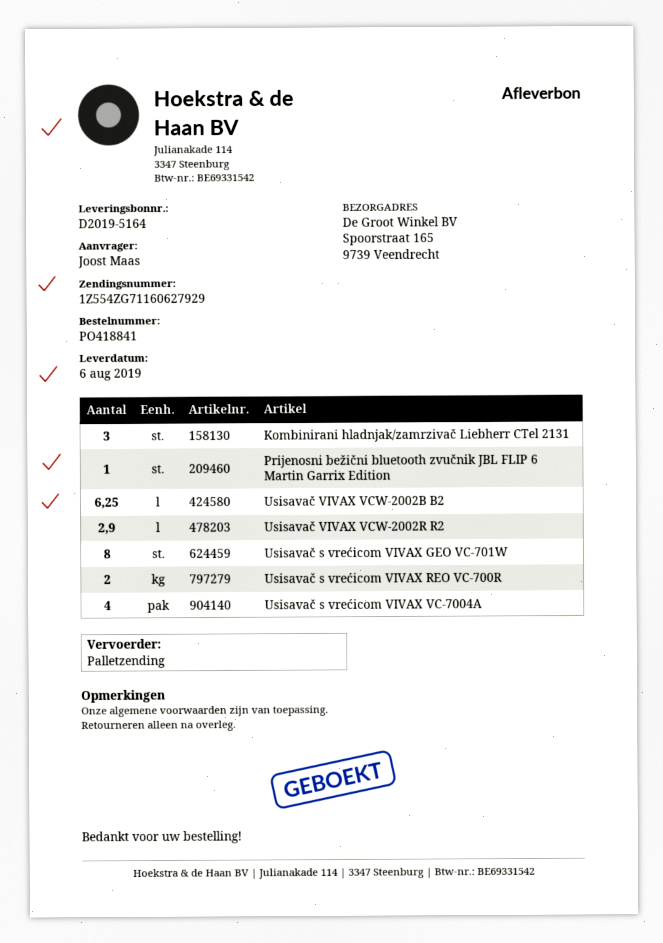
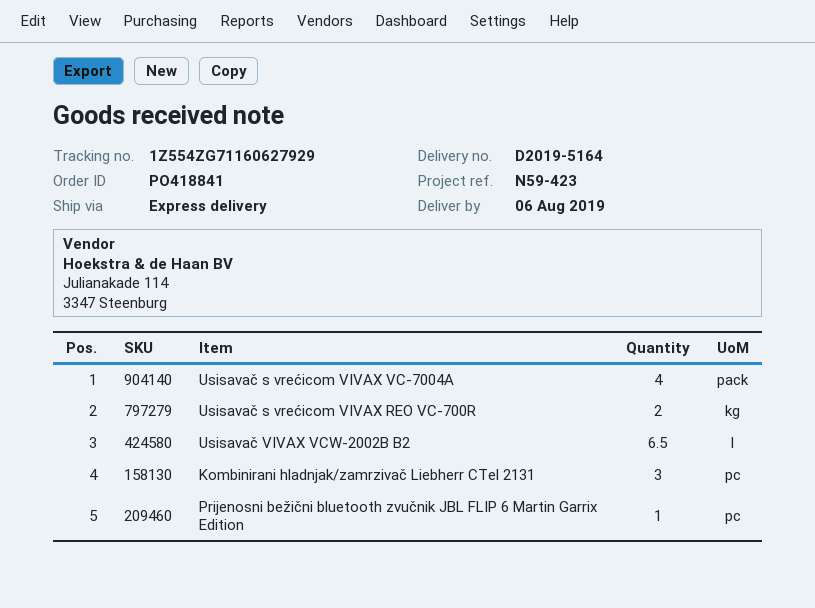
shipping method: pallet freight -> express
Usisavač VIVAX VCW-2002B B2: 6.25 -> 6.5
Usisavač VIVAX VCW-2002R R2: 2.9 -> none
Usisavač s vrećicom VIVAX GEO VC-701W: 8 -> none

